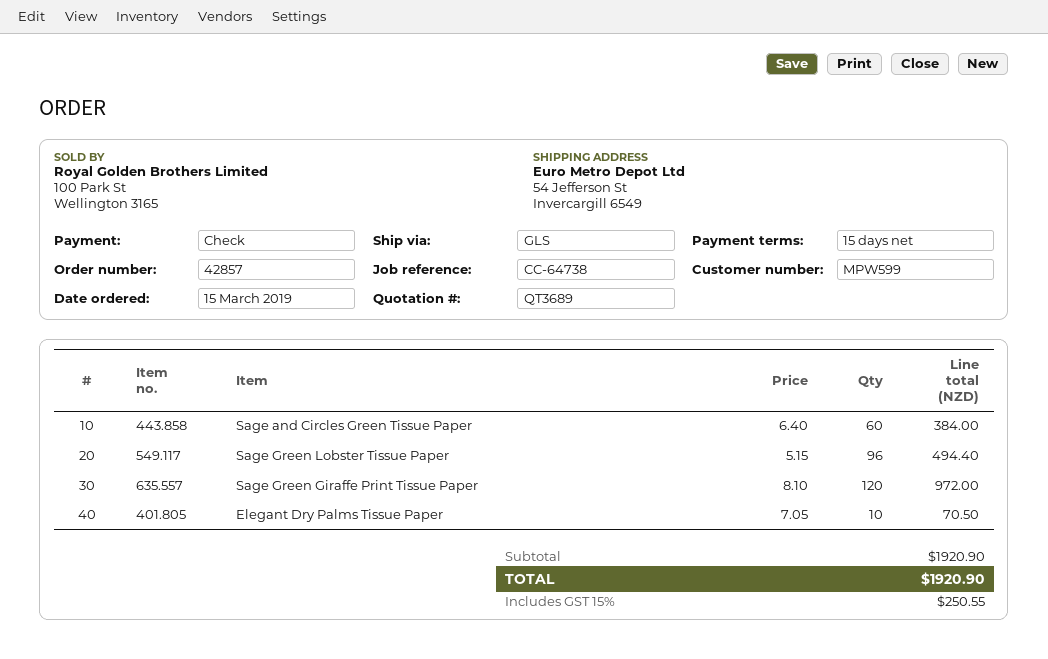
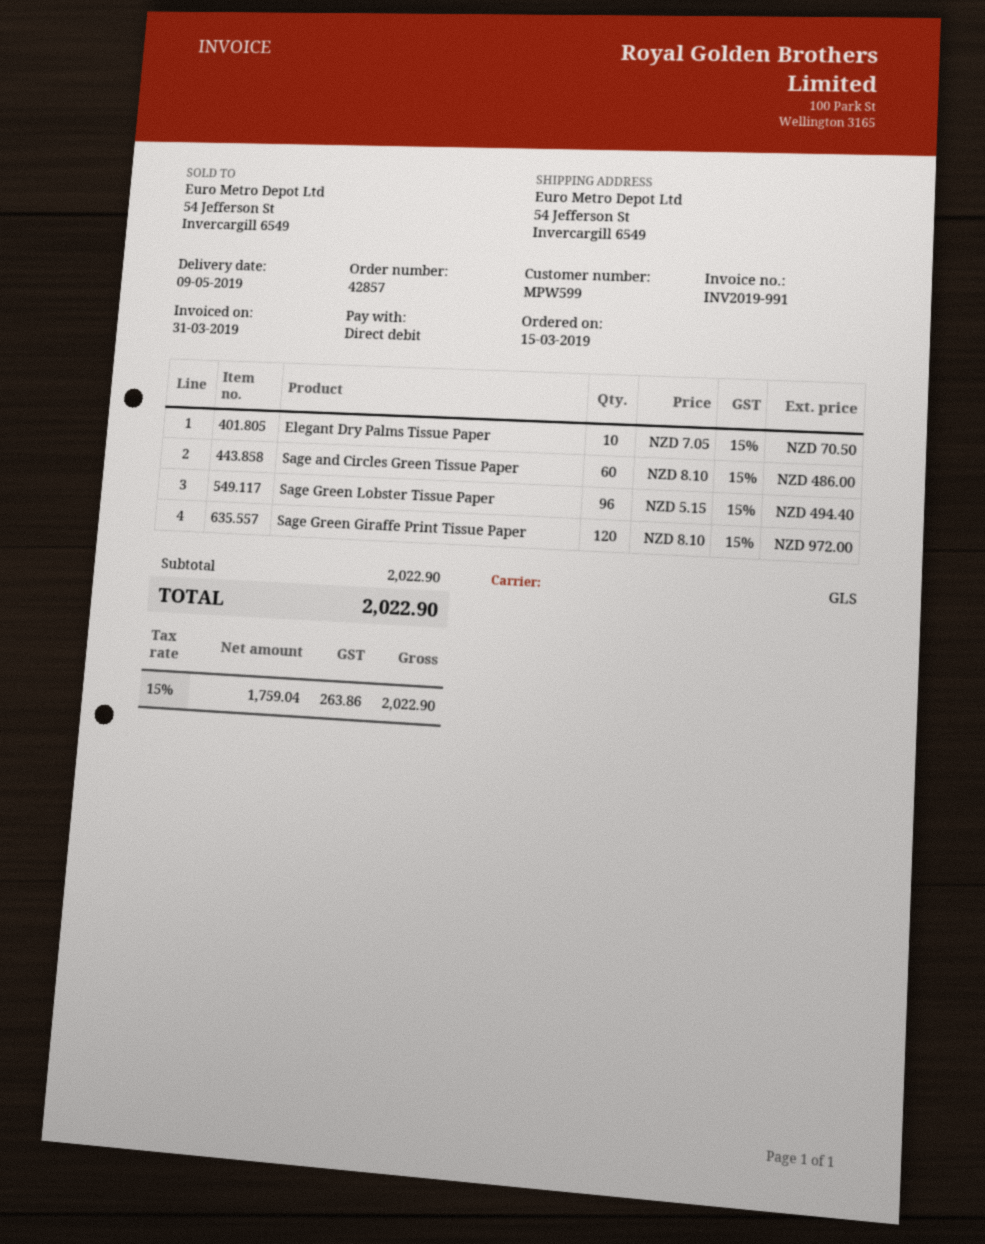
payment method: cheque -> direct debit
Sage and Circles Green Tissue Paper: 60 x 6.40 = 384.00 -> 60 x 8.10 = 486.00
subtotal: 1920.90 -> 2022.90
tax: 15% = 250.55 -> 15% = 263.86
total: 1920.90 -> 2022.90

